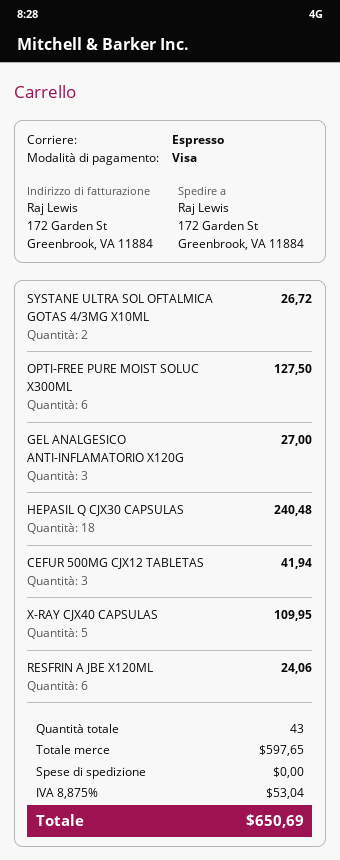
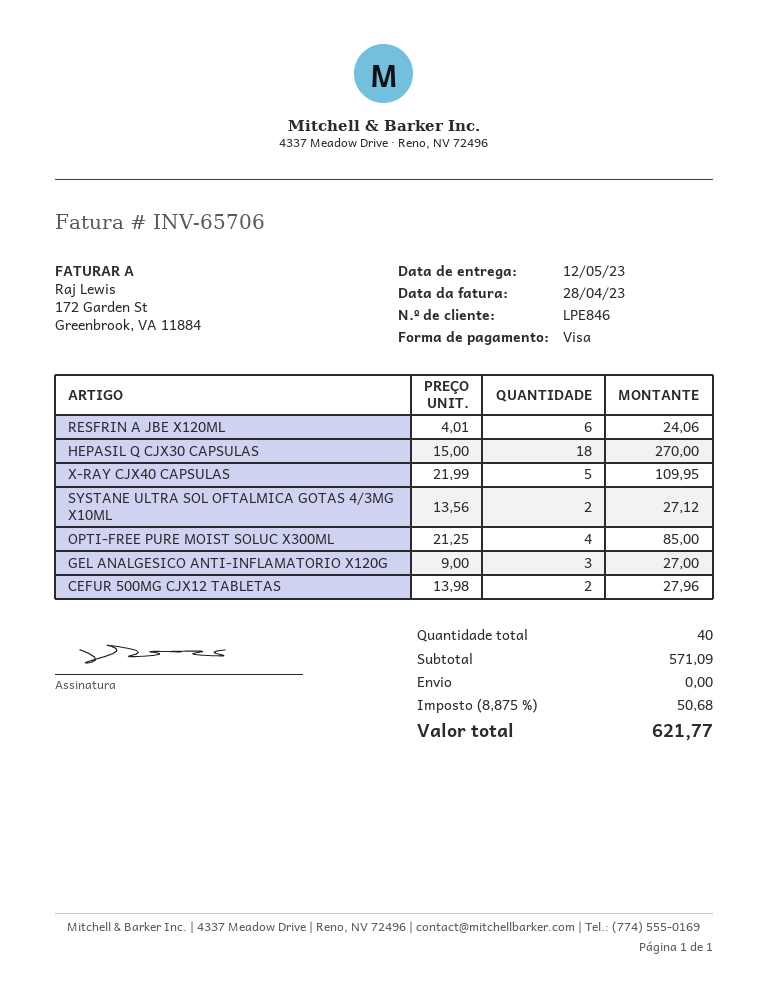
SYSTANE ULTRA SOL OFTALMICA GOTAS 4/3MG X10ML: 2 for 26.72 -> 2 for 27.12
OPTI-FREE PURE MOIST SOLUC X300ML: 6 for 127.50 -> 4 for 85.00
HEPASIL Q CJX30 CAPSULAS: 18 for 240.48 -> 18 for 270.00
CEFUR 500MG CJX12 TABLETAS: 3 for 41.94 -> 2 for 27.96
total quantity: 43 -> 40
subtotal: 597.65 -> 571.09
tax: 8.875% = 53.04 -> 8.875% = 50.68
total: 650.69 -> 621.77

